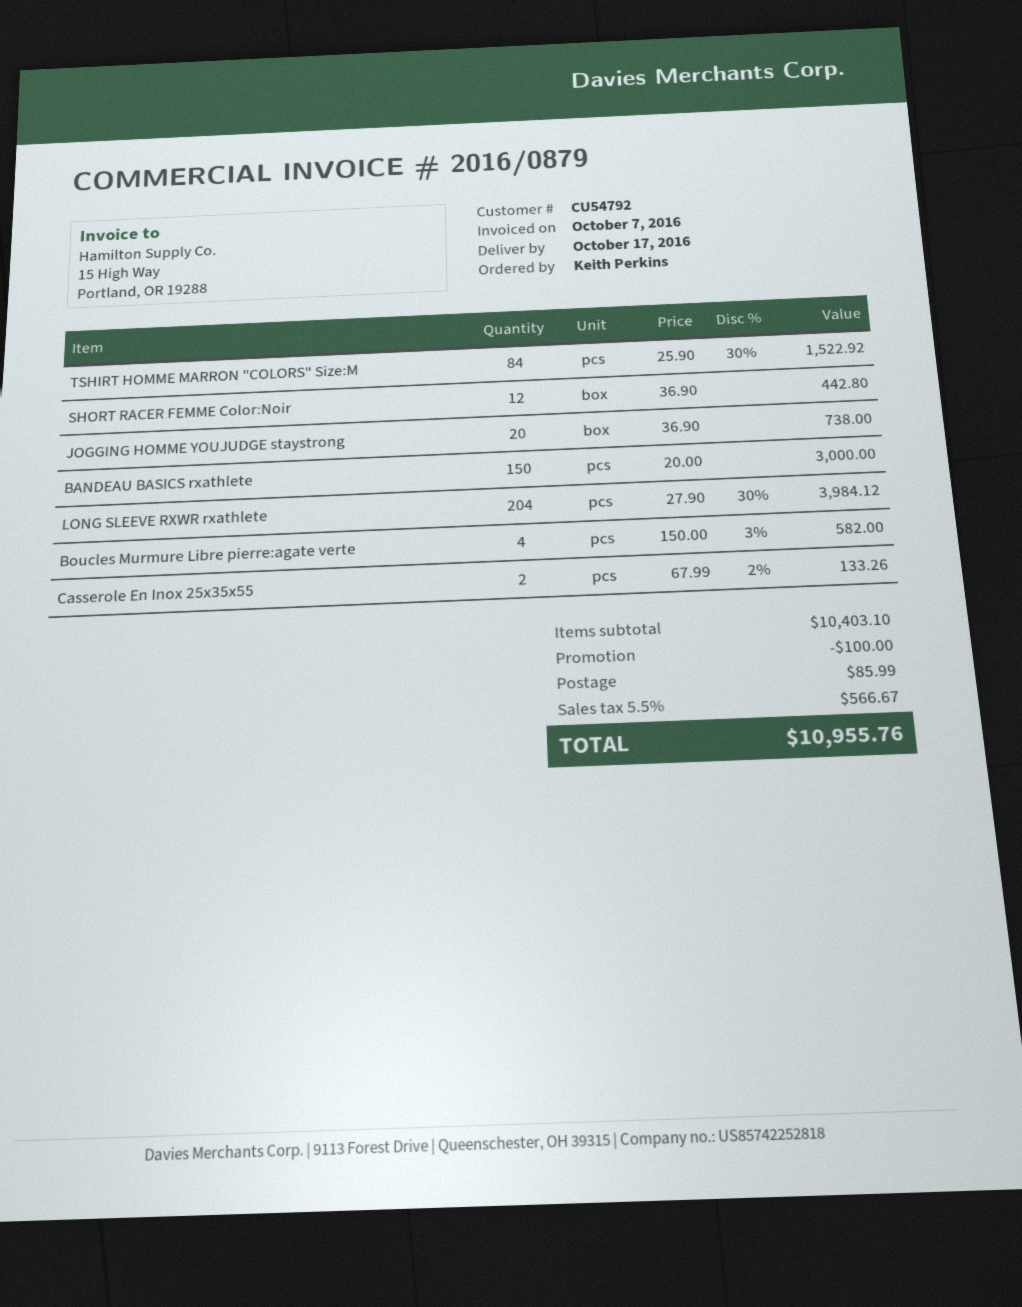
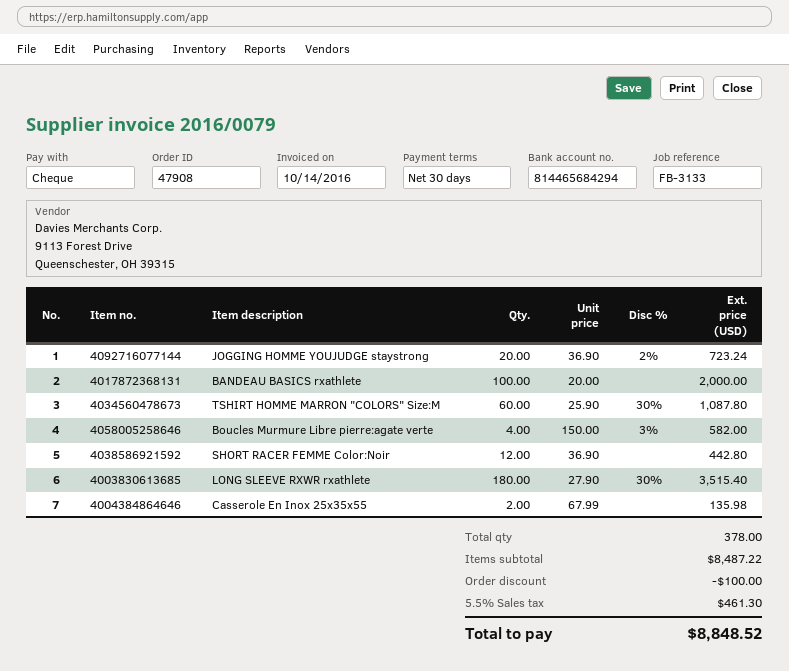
invoice number: 2016/0879 -> 2016/0079
invoice date: 2016-10-07 -> 2016-10-14
TSHIRT HOMME MARRON "COLORS" Size:M: 84 x 25.90 - 30% = 1522.92 -> 60 x 25.90 - 30% = 1087.80
JOGGING HOMME YOUJUDGE staystrong: 20 x 36.90 = 738.00 -> 20 x 36.90 - 2% = 723.24
BANDEAU BASICS rxathlete: 150 x 20.00 = 3000.00 -> 100 x 20.00 = 2000.00
LONG SLEEVE RXWR rxathlete: 204 x 27.90 - 30% = 3984.12 -> 180 x 27.90 - 30% = 3515.40
Casserole En Inox 25x35x55: 2 x 67.99 - 2% = 133.26 -> 2 x 67.99 = 135.98
subtotal: 10403.10 -> 8487.22
shipping: 85.99 -> none
tax: 5.5% = 566.67 -> 5.5% = 461.30
total: 10955.76 -> 8848.52

